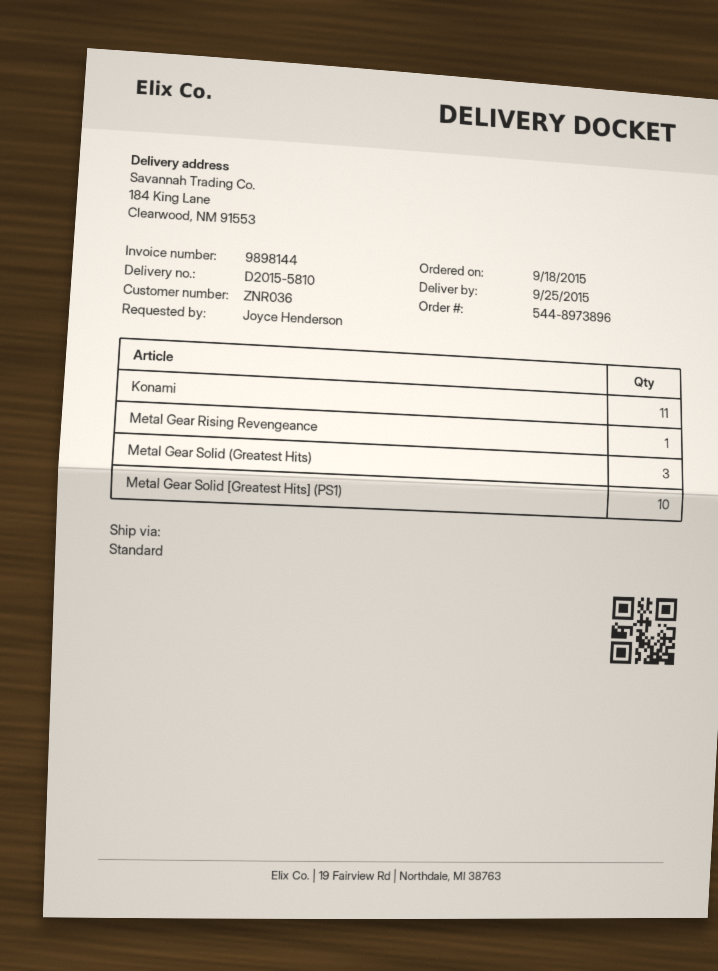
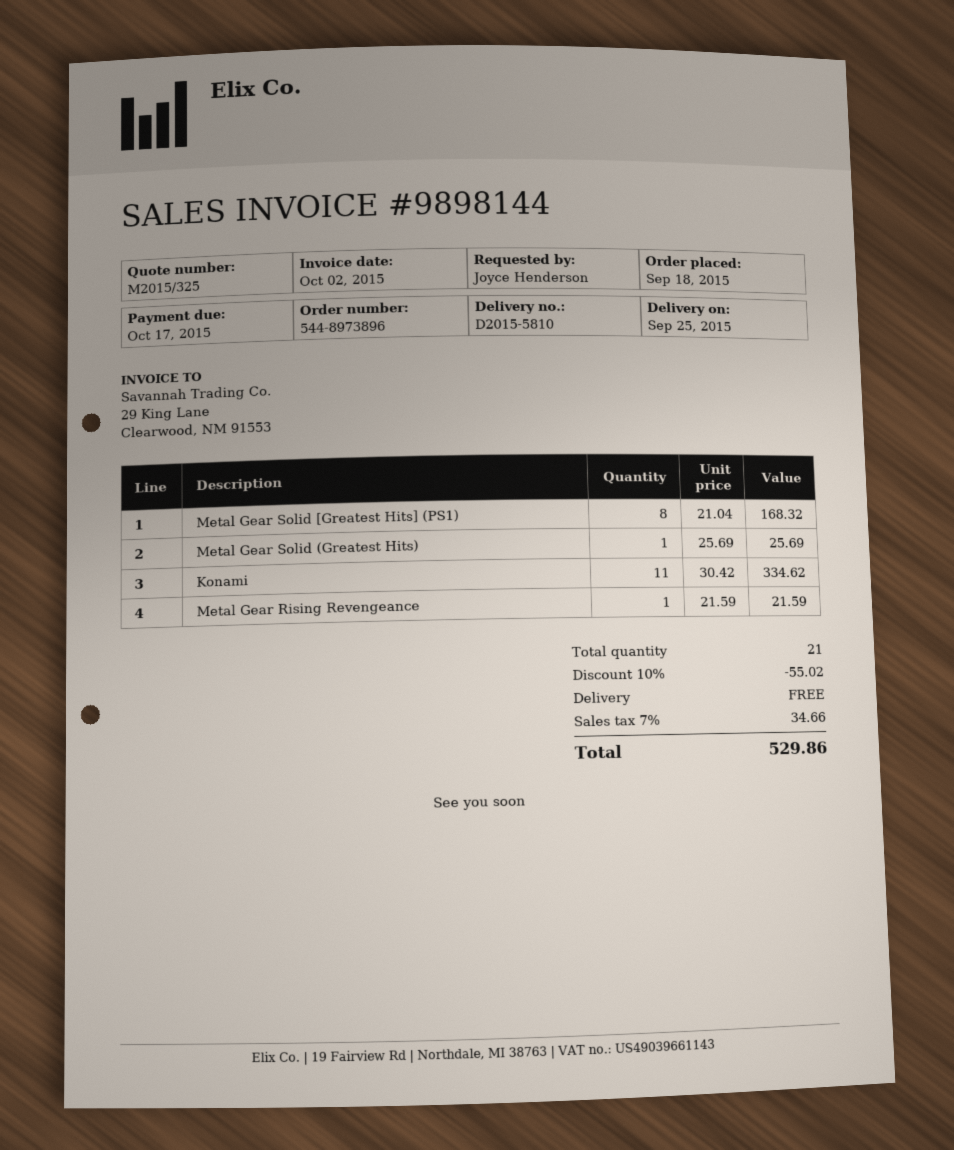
Metal Gear Solid (Greatest Hits): 3 -> 1
Metal Gear Solid [Greatest Hits] (PS1): 10 -> 8

